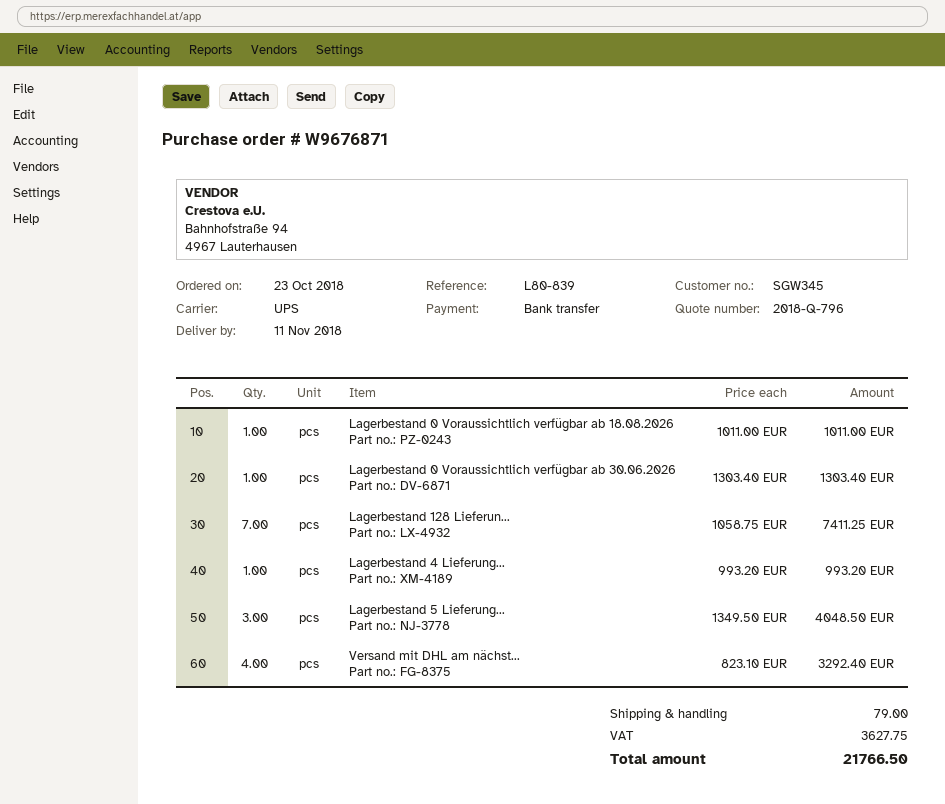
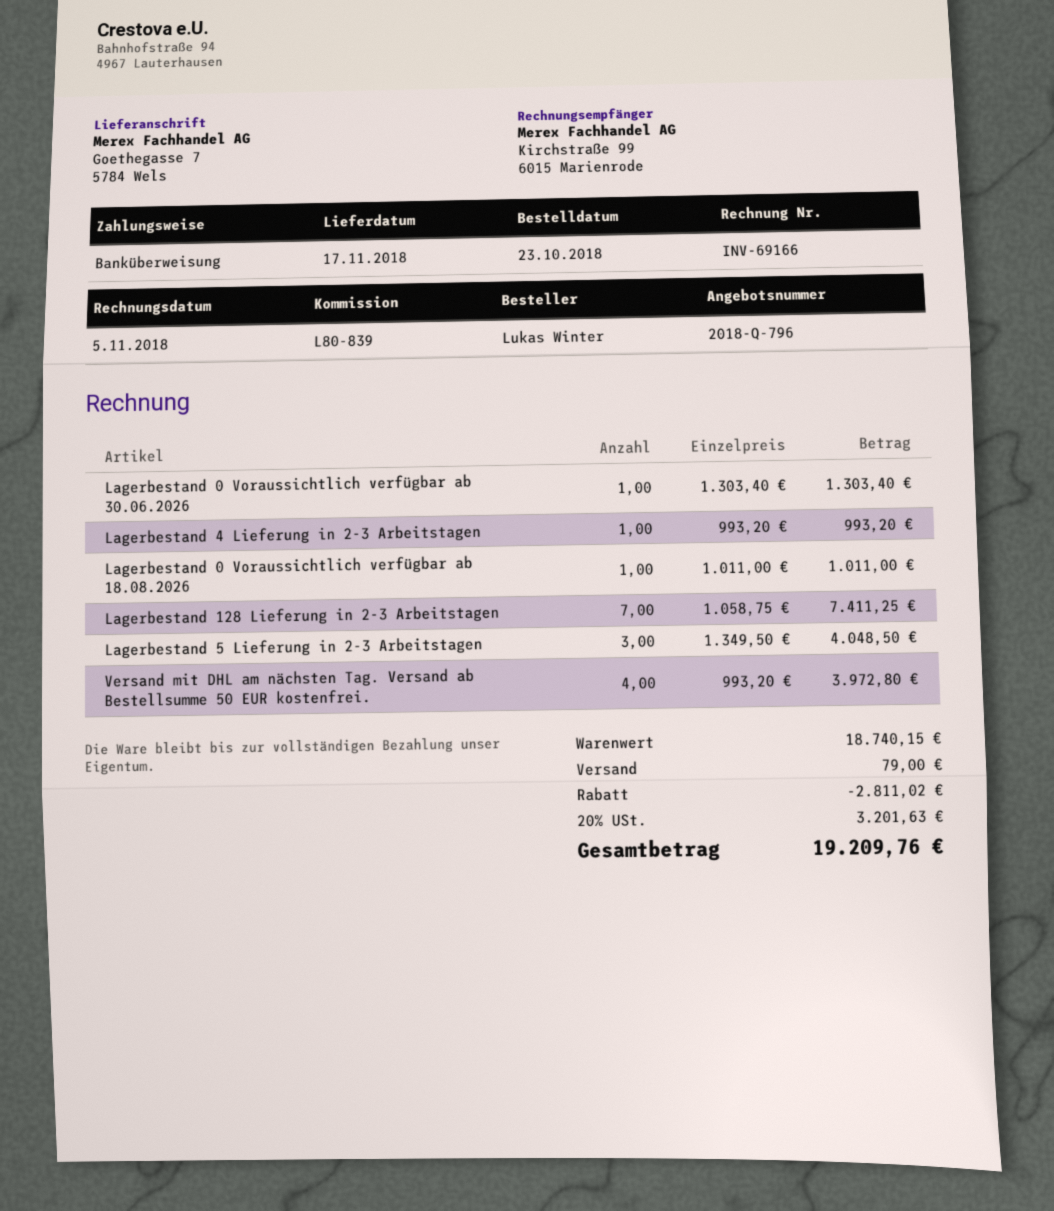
delivery date: 2018-11-11 -> 2018-11-17
Versand mit DHL am nächst...: 4 x 823.10 = 3292.40 -> 4 x 993.20 = 3972.80
discount: none -> 2811.02
tax: 3627.75 -> 3201.63
total: 21766.50 -> 19209.76

